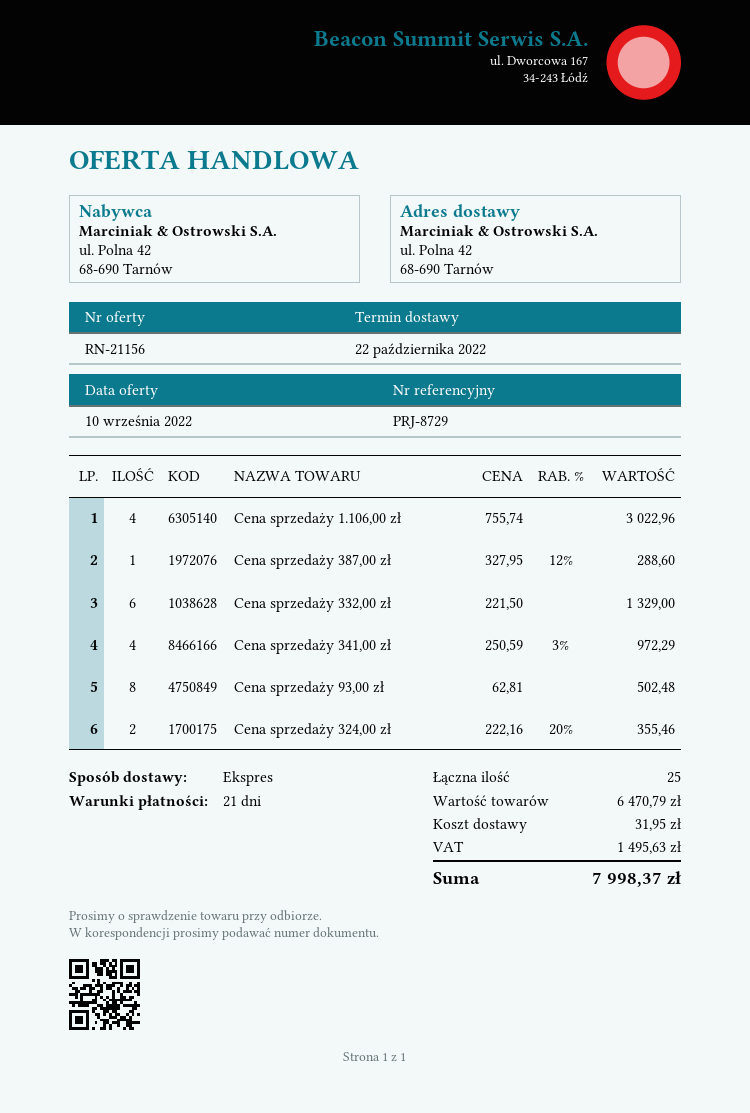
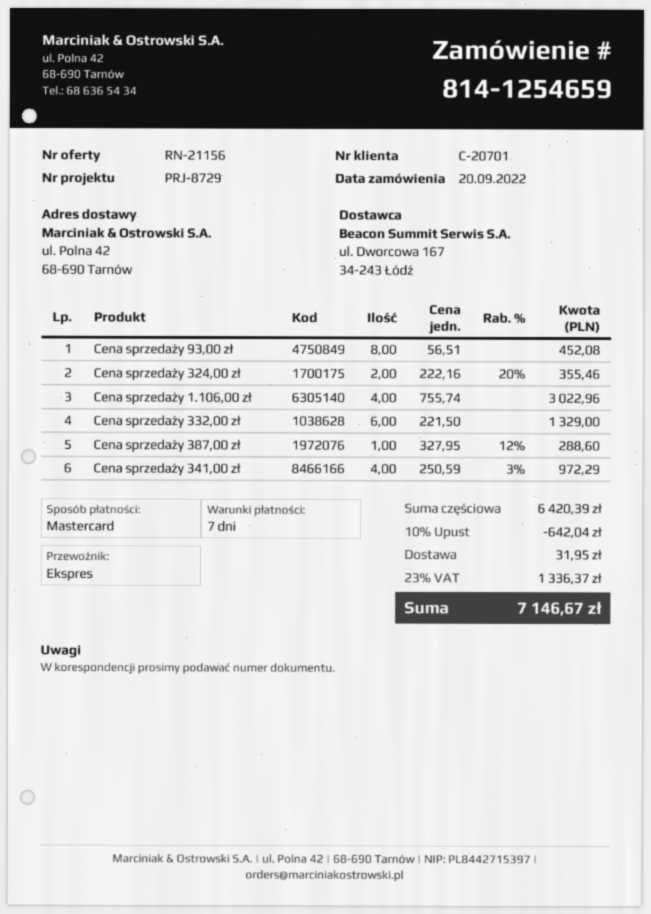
payment terms: 21 days -> 7 days
Cena sprzedaży 93,00 zł: 8 x 62.81 = 502.48 -> 8 x 56.51 = 452.08
subtotal: 6470.79 -> 6420.39
discount: none -> 10% = 642.04
tax: 1495.63 -> 1336.37
total: 7998.37 -> 7146.67

